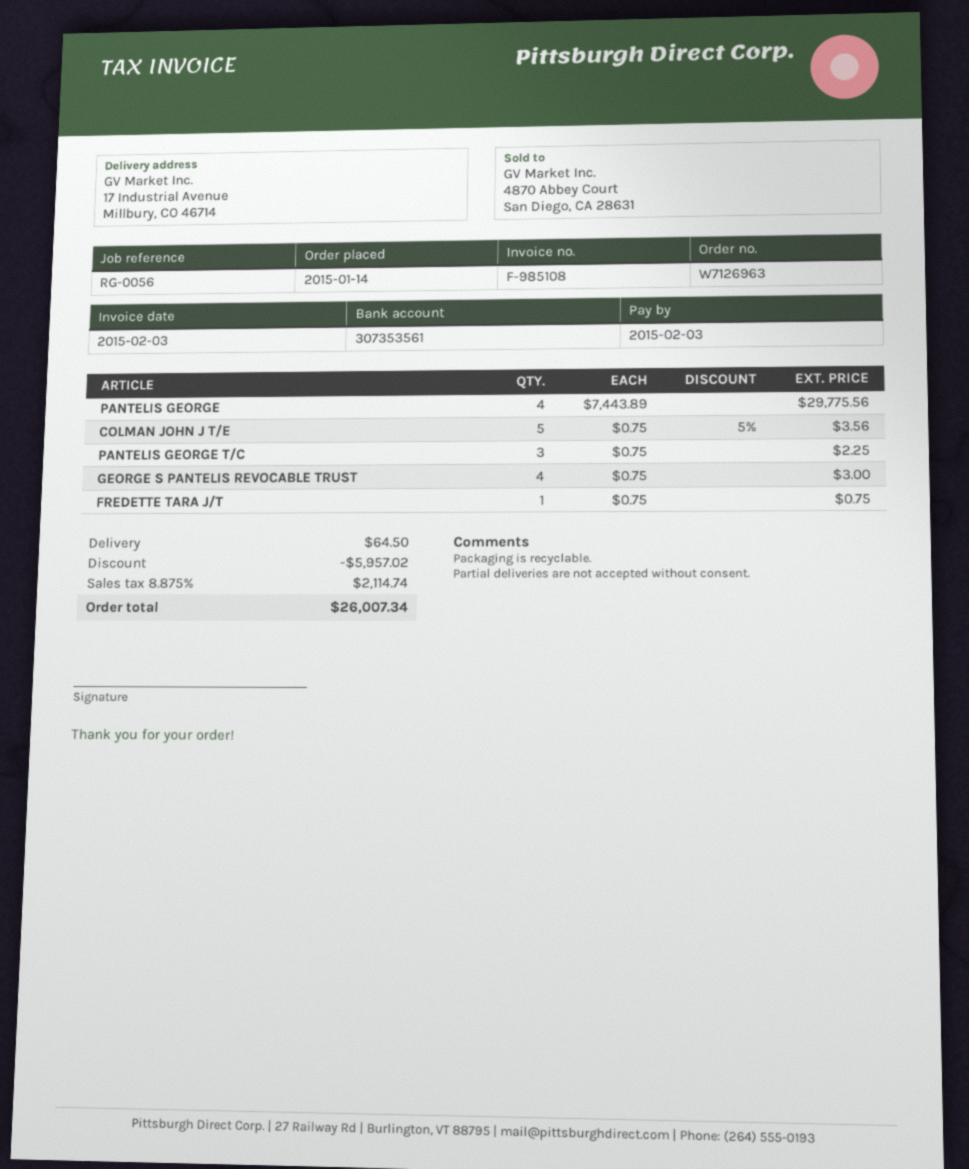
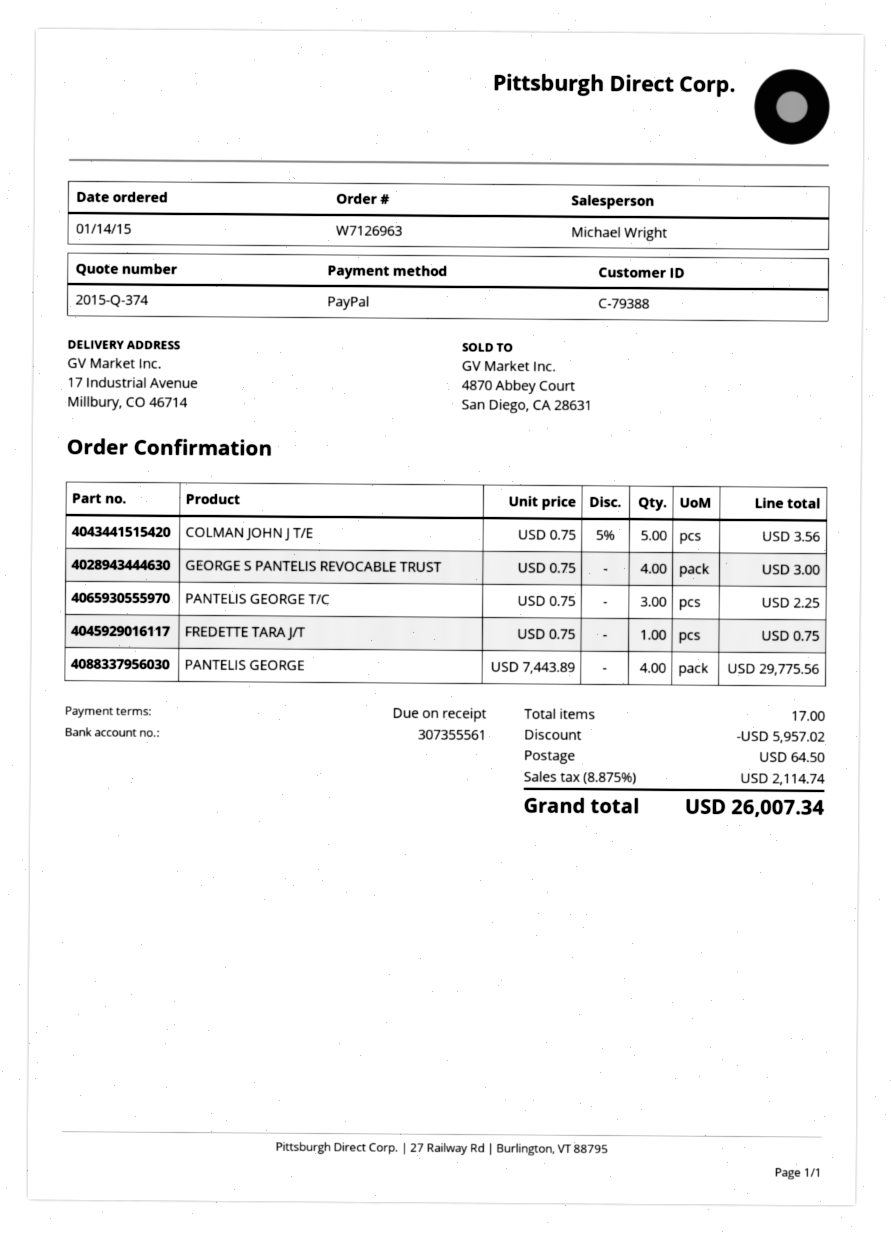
bank account: 307353561 -> 307355561

